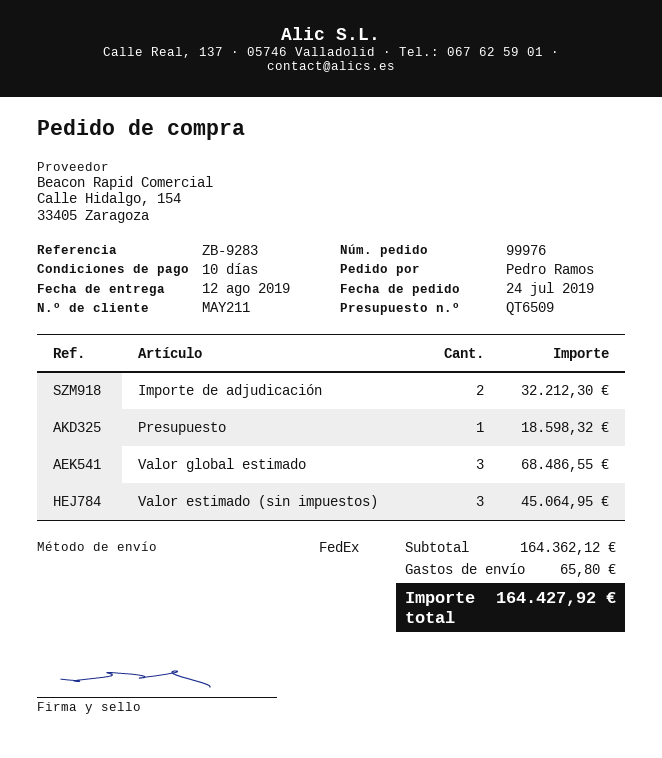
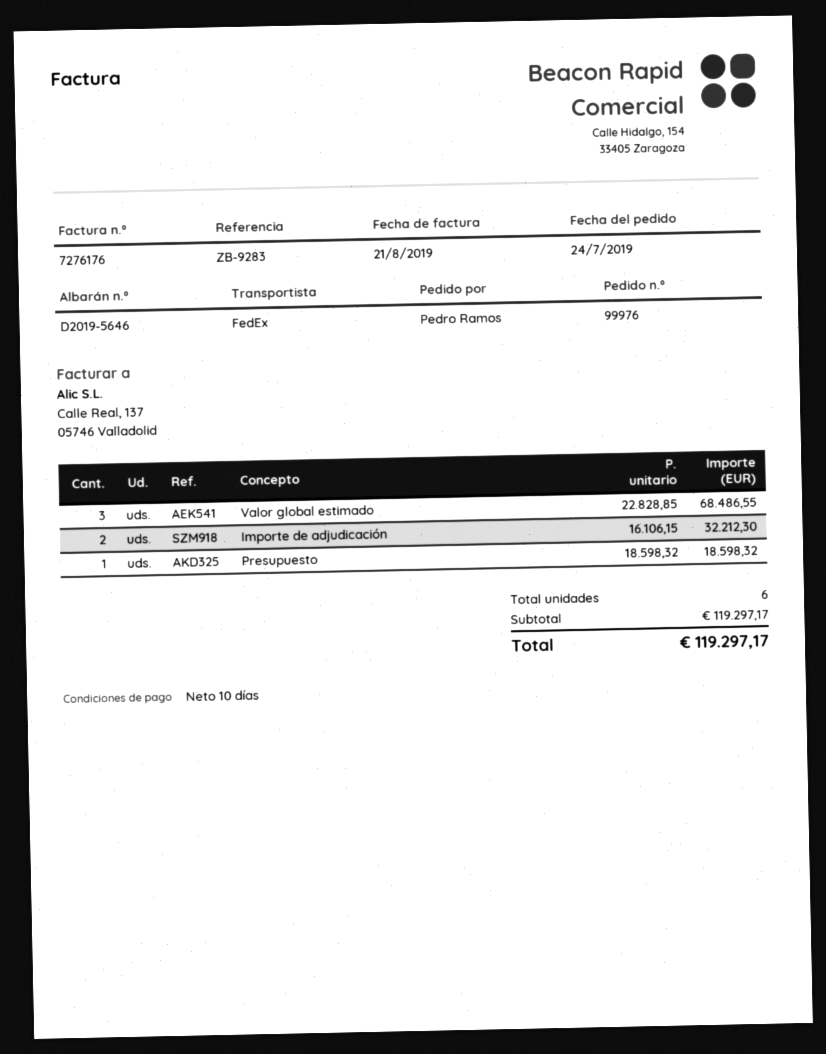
Valor estimado (sin impuestos): 3 for 45064.95 -> none
subtotal: 164362.12 -> 119297.17
shipping: 65.80 -> none
total: 164427.92 -> 119297.17

